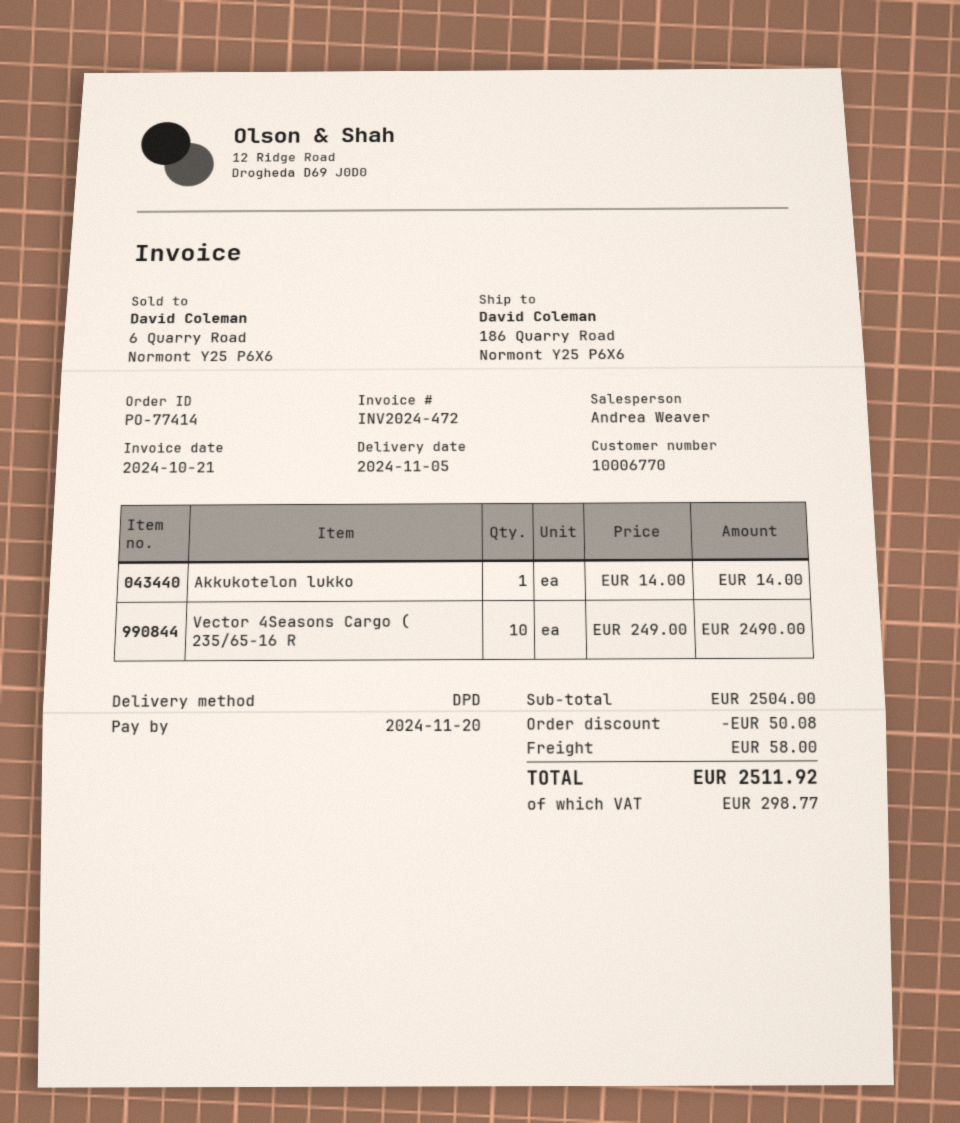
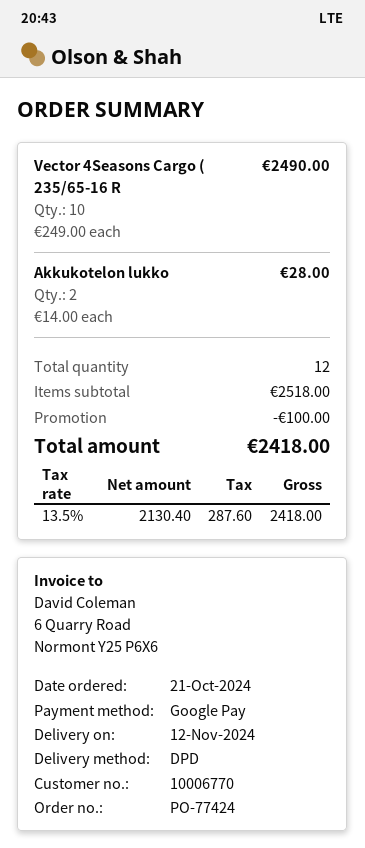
order number: PO-77414 -> PO-77424
delivery date: 2024-11-05 -> 2024-11-12
Akkukotelon lukko: 1 x 14.00 = 14.00 -> 2 x 14.00 = 28.00
subtotal: 2504.00 -> 2518.00
discount: 50.08 -> 100.00
shipping: 58.00 -> none
tax: 298.77 -> 287.60
total: 2511.92 -> 2418.00

